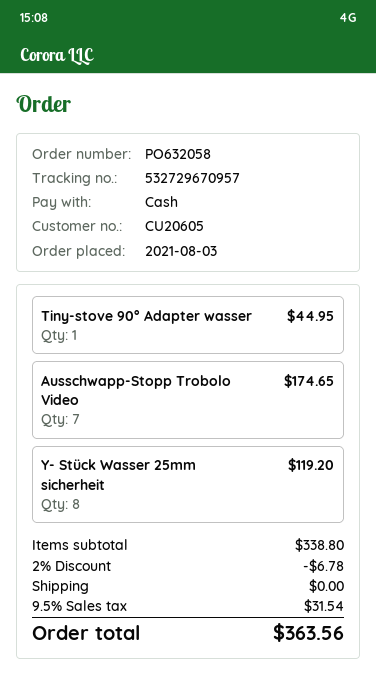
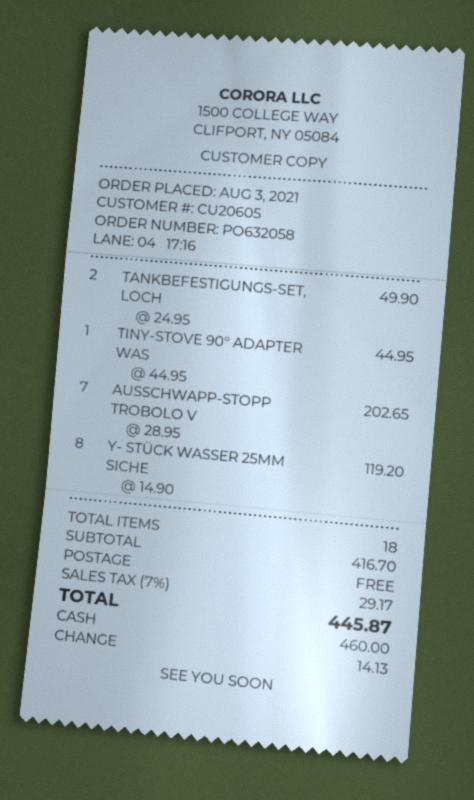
Ausschwapp-Stopp Trobolo Video: 7 for 174.65 -> 7 for 202.65
TANKBEFESTIGUNGS-SET, LOCH: none -> 2 for 49.90
subtotal: 338.80 -> 416.70
discount: 2% = 6.78 -> none
tax: 9.5% = 31.54 -> 7% = 29.17
total: 363.56 -> 445.87

